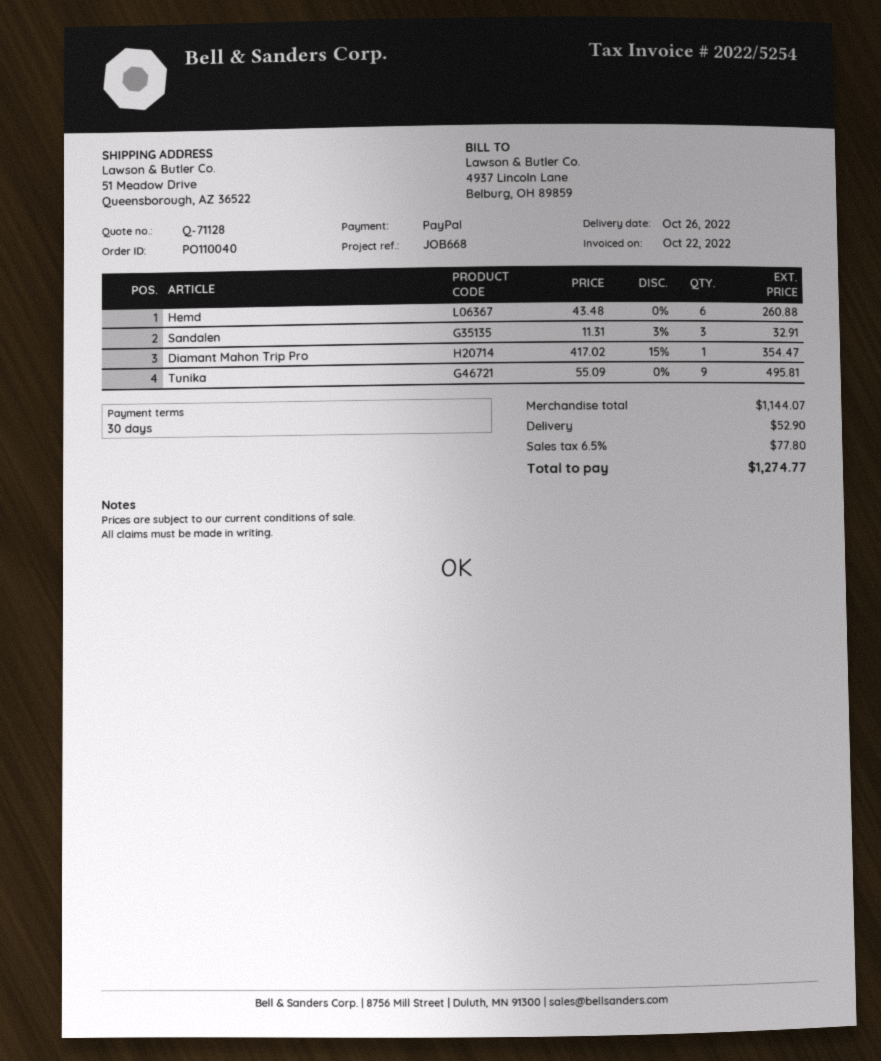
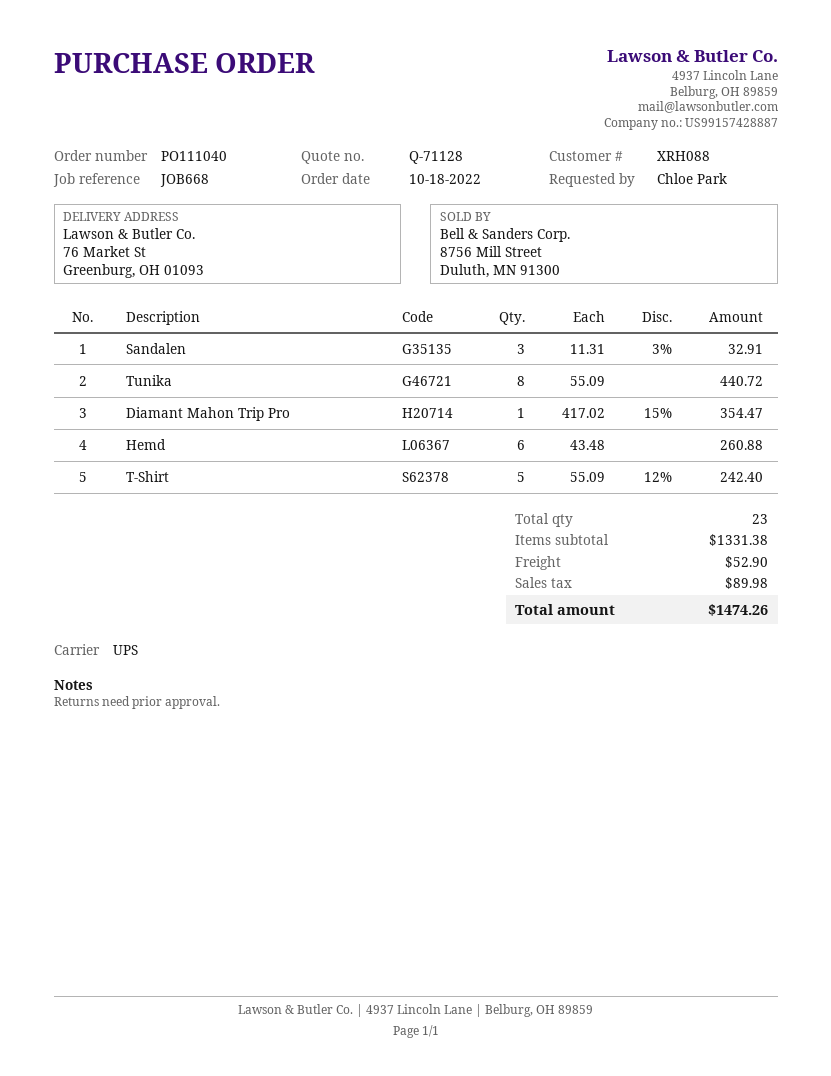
order number: PO110040 -> PO111040
ship to: 51 Meadow Drive, Queensborough, AZ 36522 -> 76 Market St, Greenburg, OH 01093
Tunika: 9 x 55.09 = 495.81 -> 8 x 55.09 = 440.72
T-Shirt: none -> 5 x 55.09 - 12% = 242.40
subtotal: 1144.07 -> 1331.38
tax: 77.80 -> 89.98
total: 1274.77 -> 1474.26

